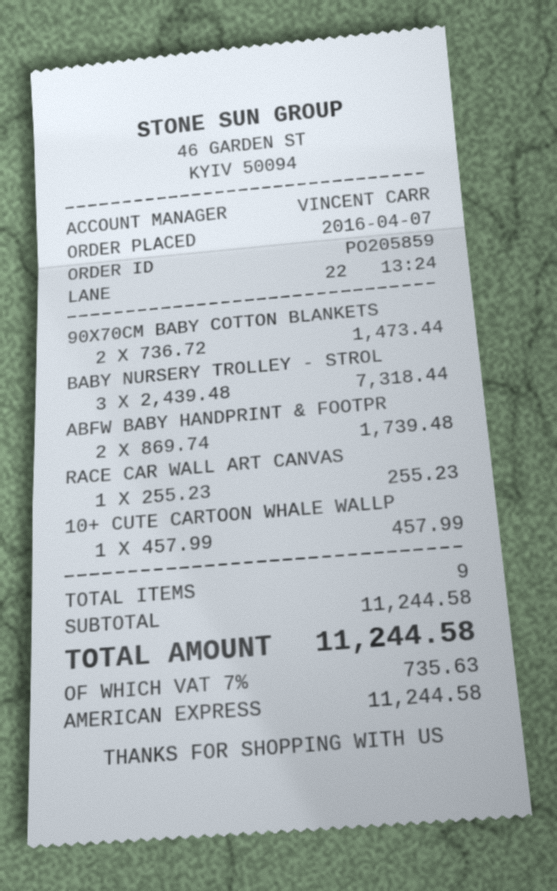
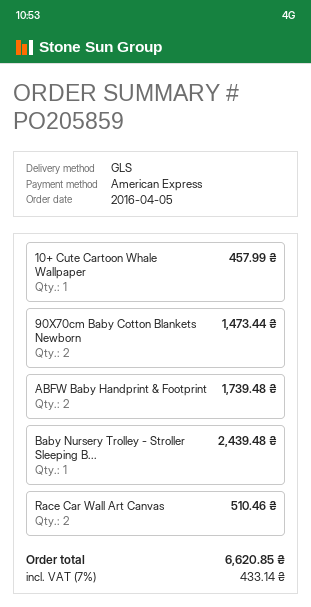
order date: 2016-04-07 -> 2016-04-05
BABY NURSERY TROLLEY - STROL: 3 for 7318.44 -> 1 for 2439.48
RACE CAR WALL ART CANVAS: 1 for 255.23 -> 2 for 510.46
tax: 7% = 735.63 -> 7% = 433.14
total: 11244.58 -> 6620.85

